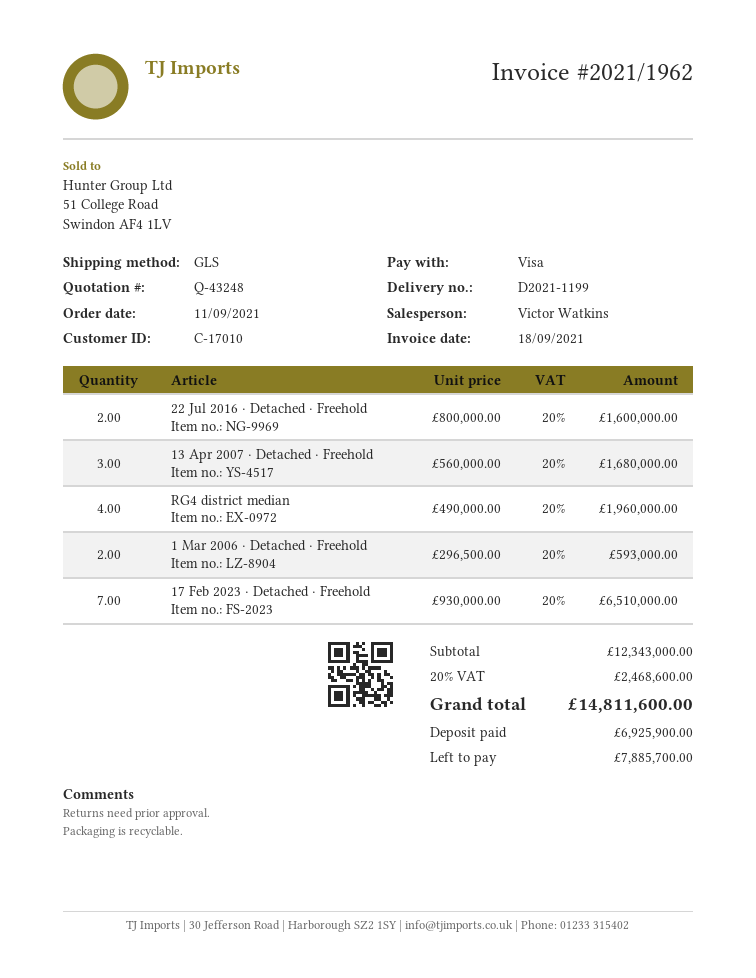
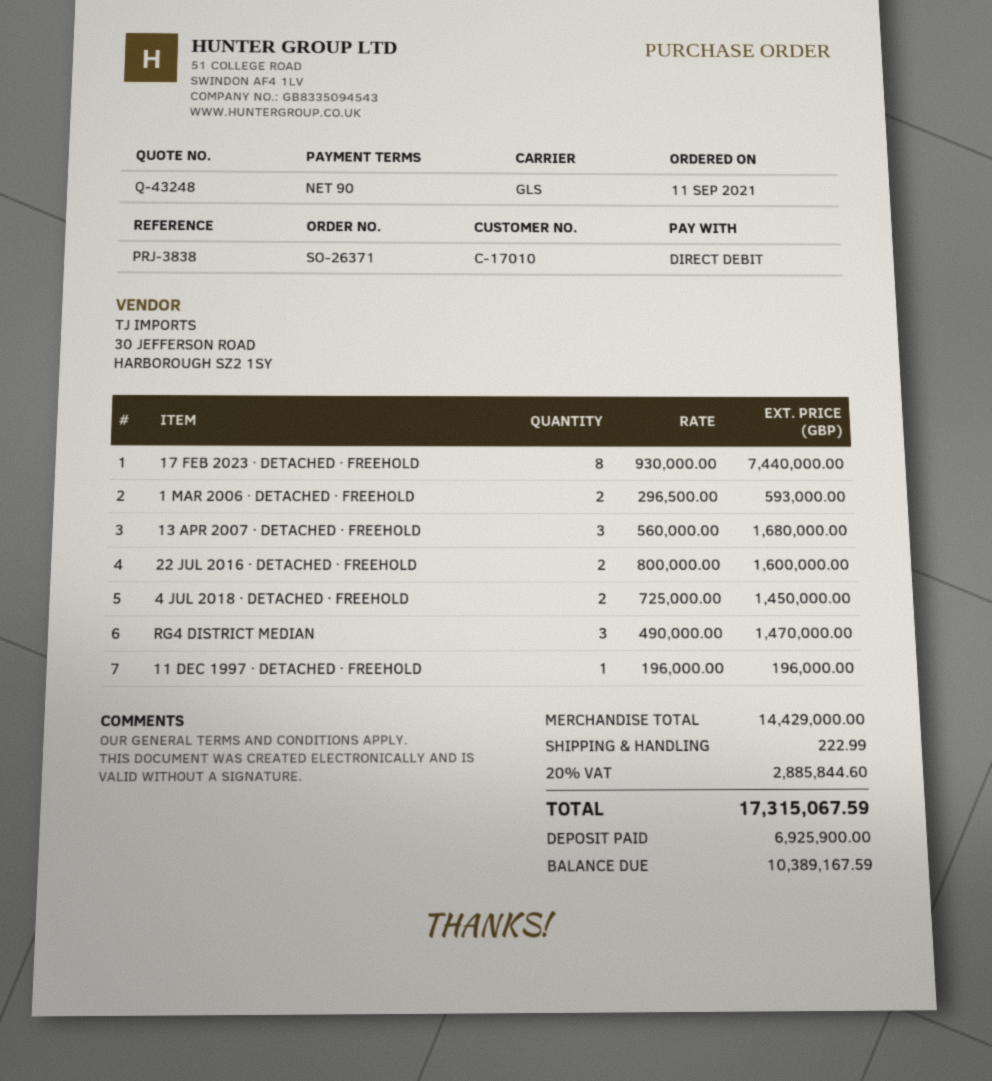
payment method: Visa -> direct debit
RG4 district median: 4 x 490000.00 = 1960000.00 -> 3 x 490000.00 = 1470000.00
17 Feb 2023 · Detached · Freehold: 7 x 930000.00 = 6510000.00 -> 8 x 930000.00 = 7440000.00
4 JUL 2018 · DETACHED · FREEHOLD: none -> 2 x 725000.00 = 1450000.00
11 DEC 1997 · DETACHED · FREEHOLD: none -> 1 x 196000.00 = 196000.00
subtotal: 12343000.00 -> 14429000.00
shipping: none -> 222.99
tax: 20% = 2468600.00 -> 20% = 2885844.60
total: 14811600.00 -> 17315067.59
balance: 7885700.00 -> 10389167.59

